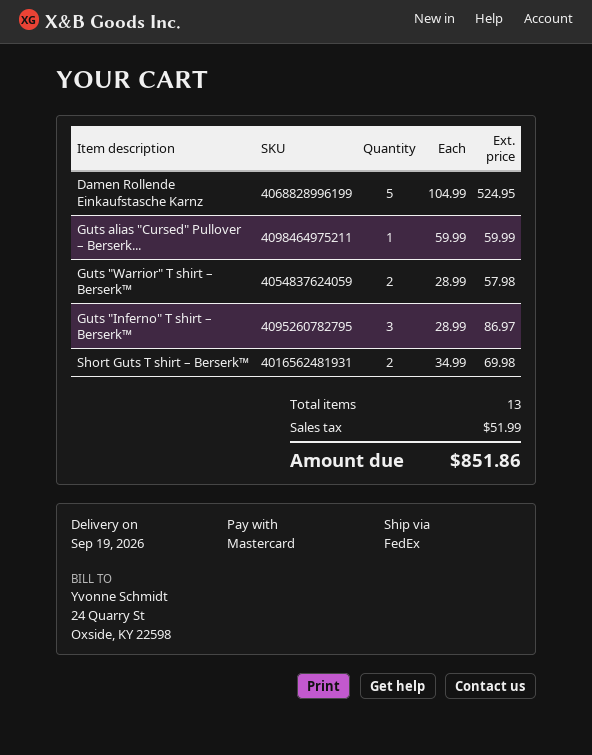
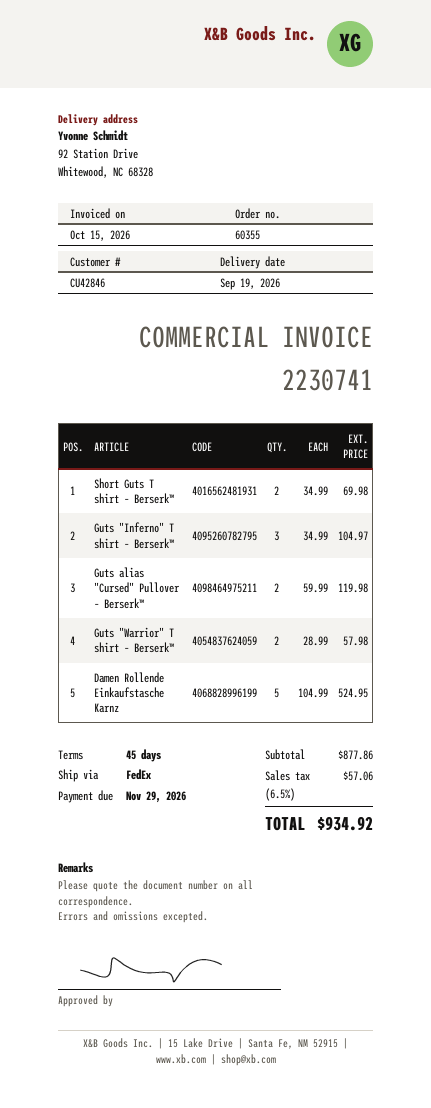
Guts alias "Cursed" Pullover – Berserk...: 1 x 59.99 = 59.99 -> 2 x 59.99 = 119.98
Guts "Inferno" T shirt – Berserk™: 3 x 28.99 = 86.97 -> 3 x 34.99 = 104.97
tax: 51.99 -> 57.06
total: 851.86 -> 934.92

